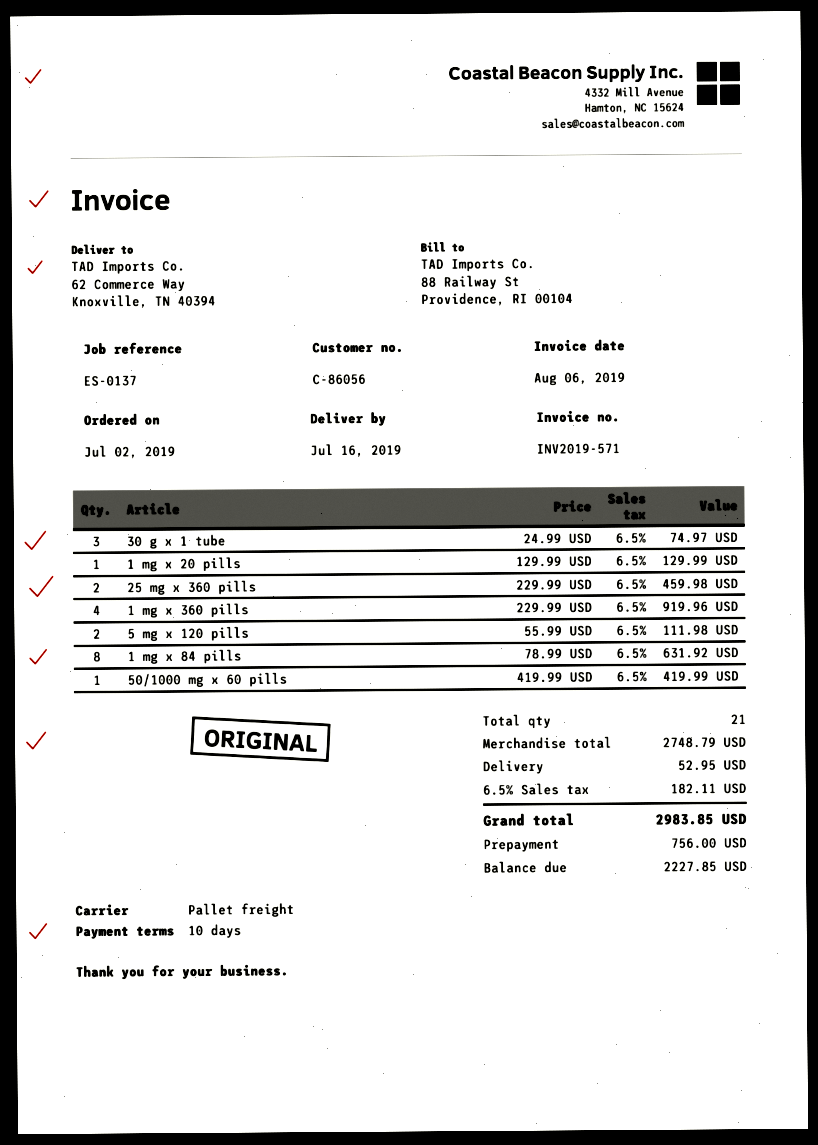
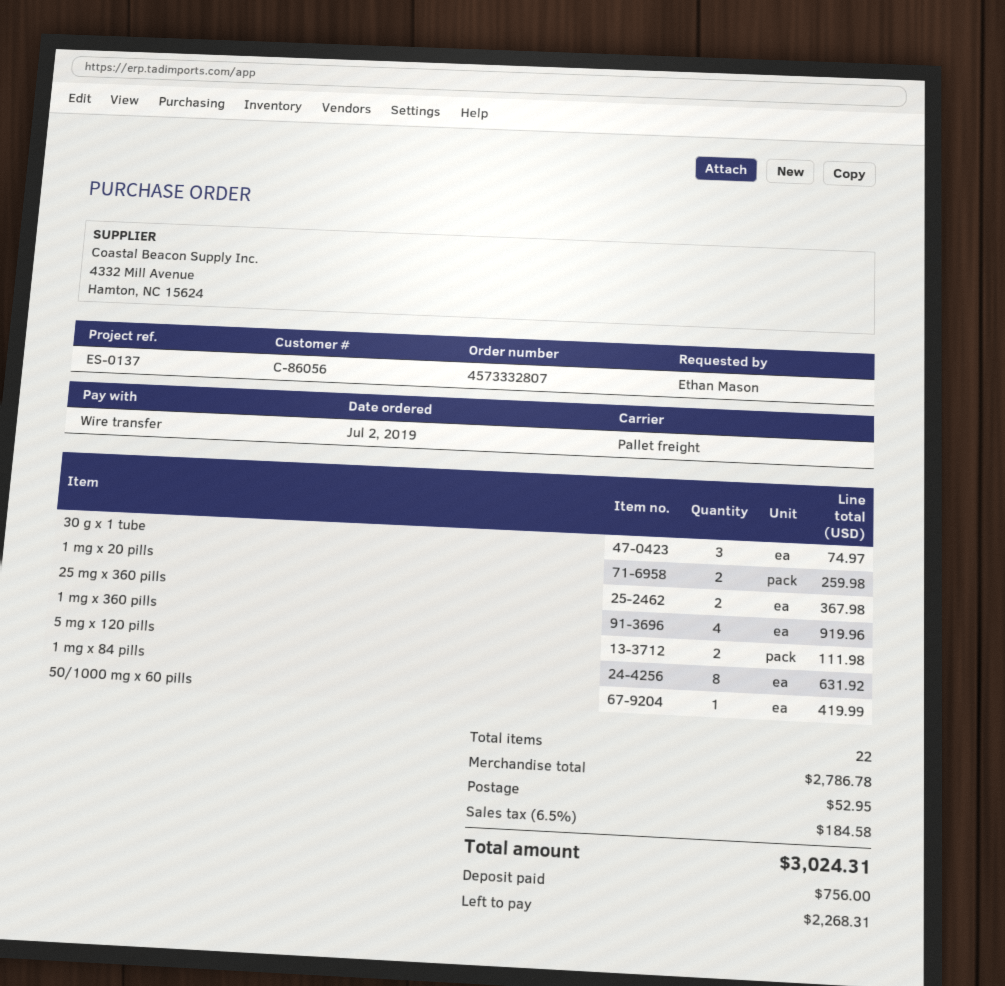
1 mg x 20 pills: 1 for 129.99 -> 2 for 259.98
25 mg x 360 pills: 2 for 459.98 -> 2 for 367.98
total quantity: 21 -> 22
subtotal: 2748.79 -> 2786.78
tax: 6.5% = 182.11 -> 6.5% = 184.58
total: 2983.85 -> 3024.31
balance: 2227.85 -> 2268.31

